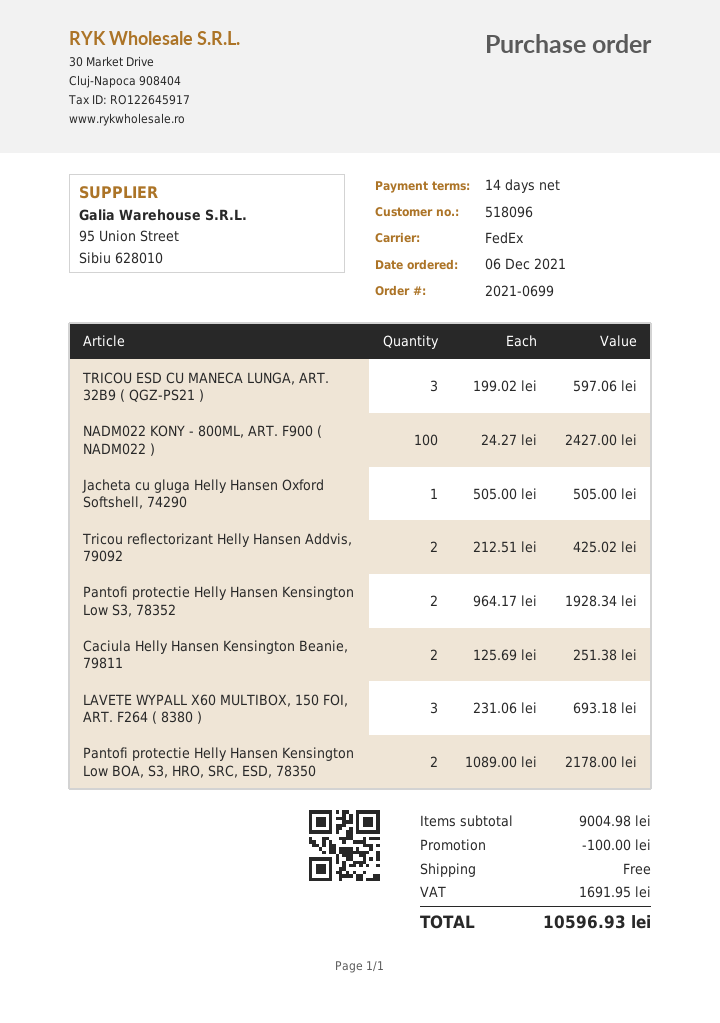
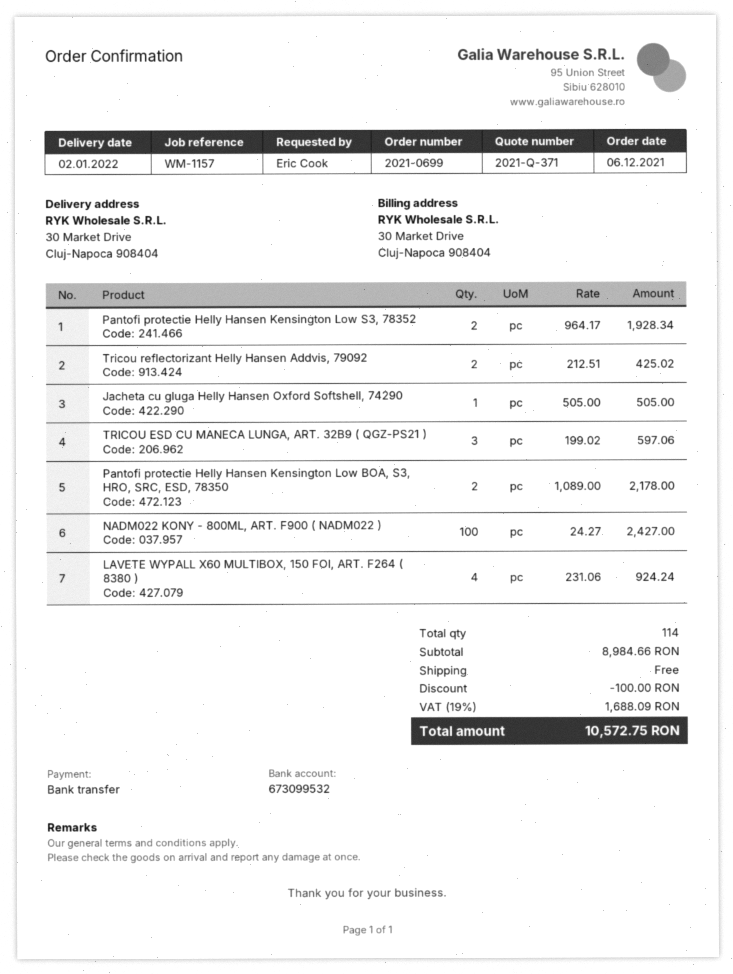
Caciula Helly Hansen Kensington Beanie, 79811: 2 x 125.69 = 251.38 -> none
LAVETE WYPALL X60 MULTIBOX, 150 FOI, ART. F264 ( 8380 ): 3 x 231.06 = 693.18 -> 4 x 231.06 = 924.24
subtotal: 9004.98 -> 8984.66
tax: 1691.95 -> 1688.09
total: 10596.93 -> 10572.75

